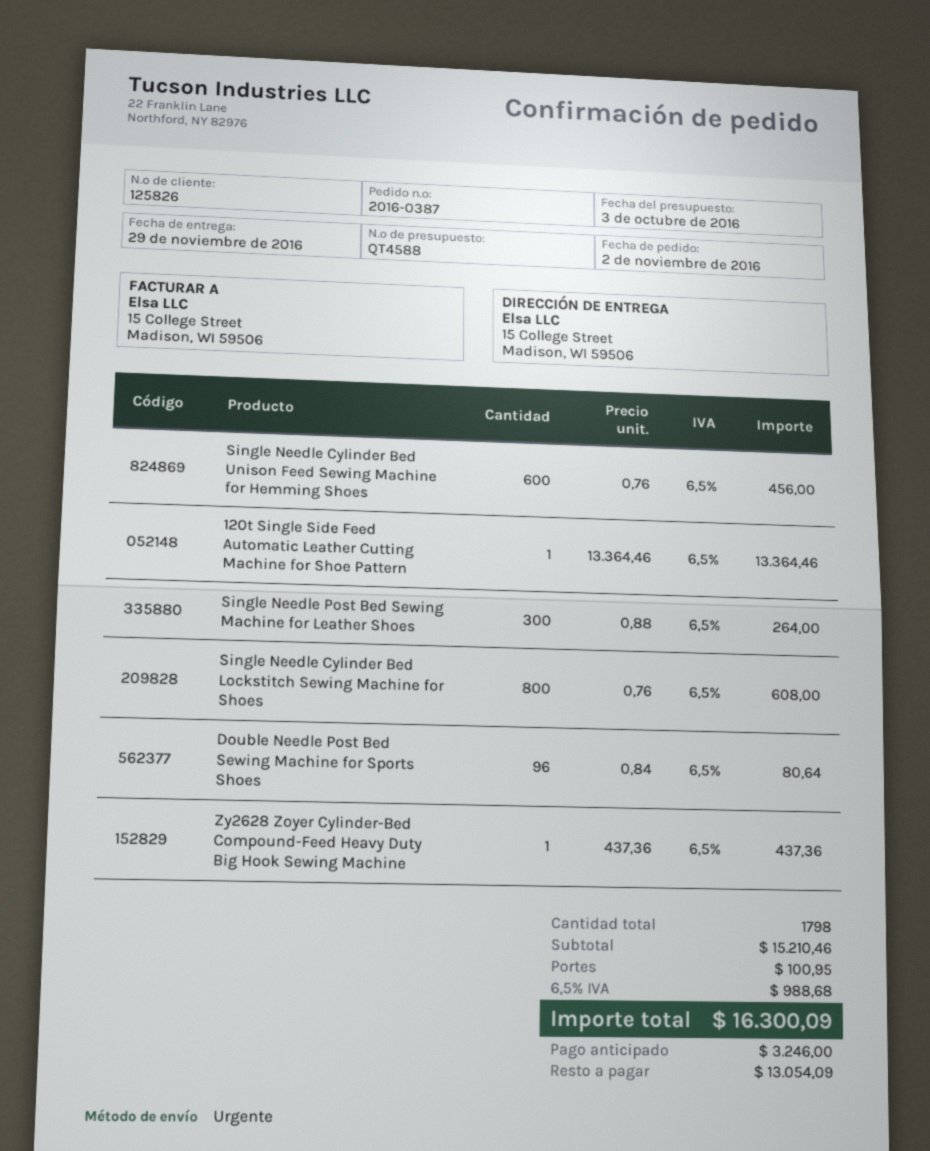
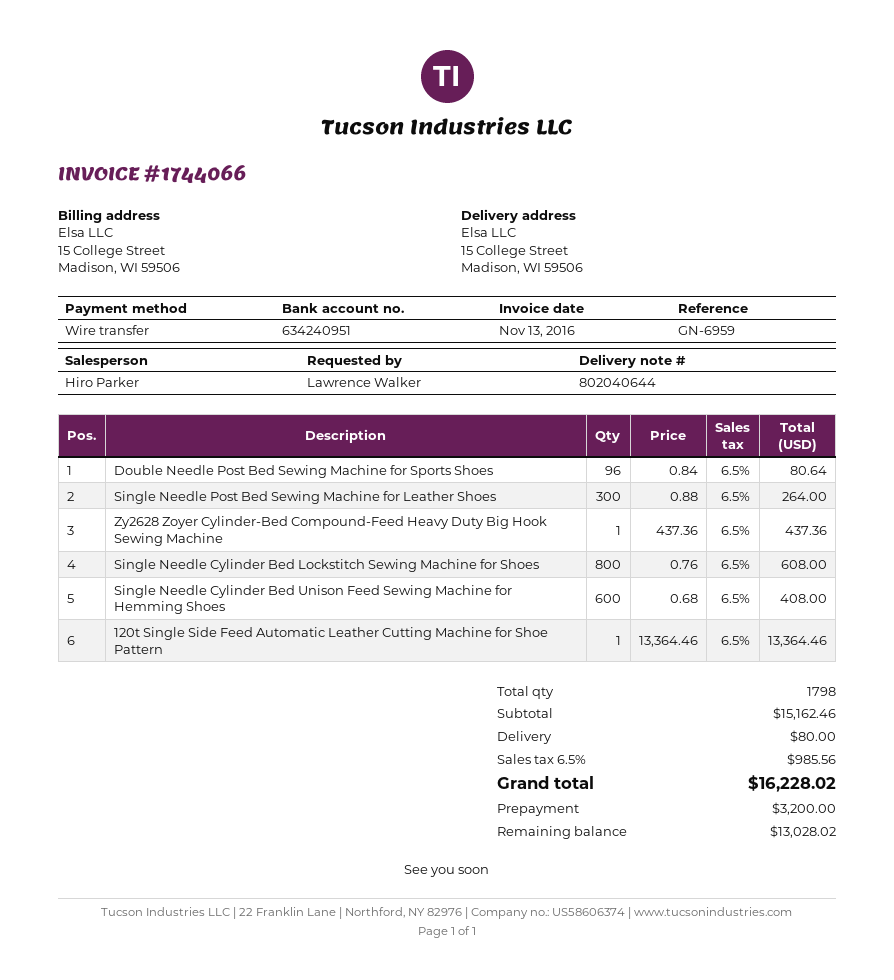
Single Needle Cylinder Bed Unison Feed Sewing Machine for Hemming Shoes: 600 x 0.76 = 456.00 -> 600 x 0.68 = 408.00
subtotal: 15210.46 -> 15162.46
shipping: 100.95 -> 80.00
tax: 6.5% = 988.68 -> 6.5% = 985.56
total: 16300.09 -> 16228.02
deposit: 3246.00 -> 3200.00
balance: 13054.09 -> 13028.02

